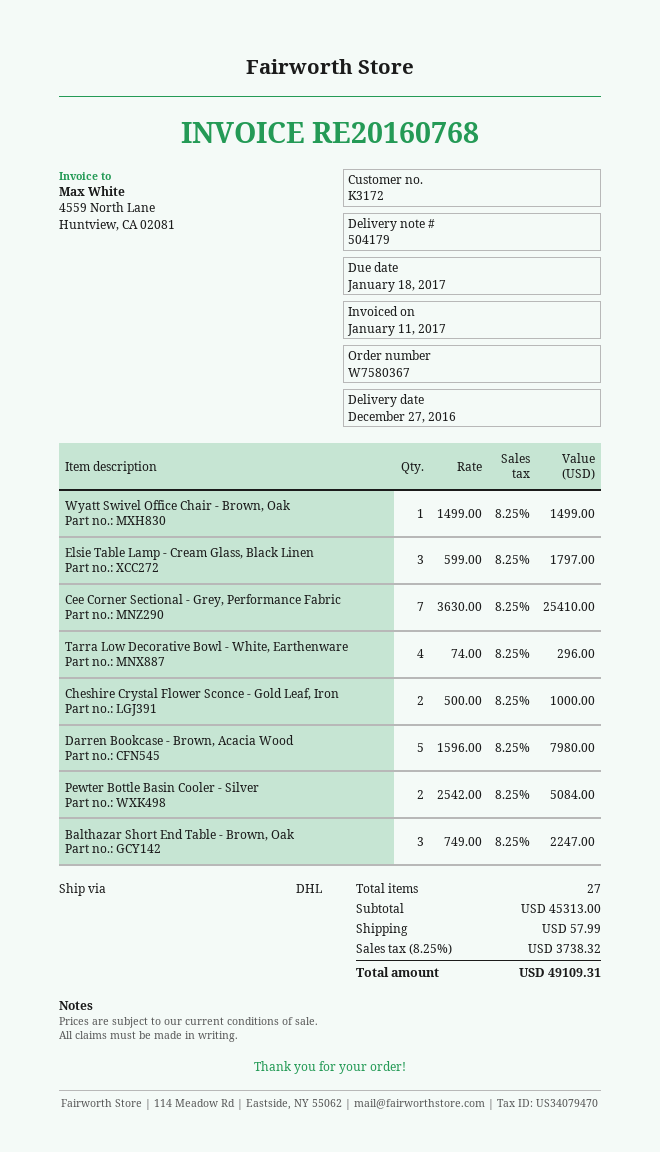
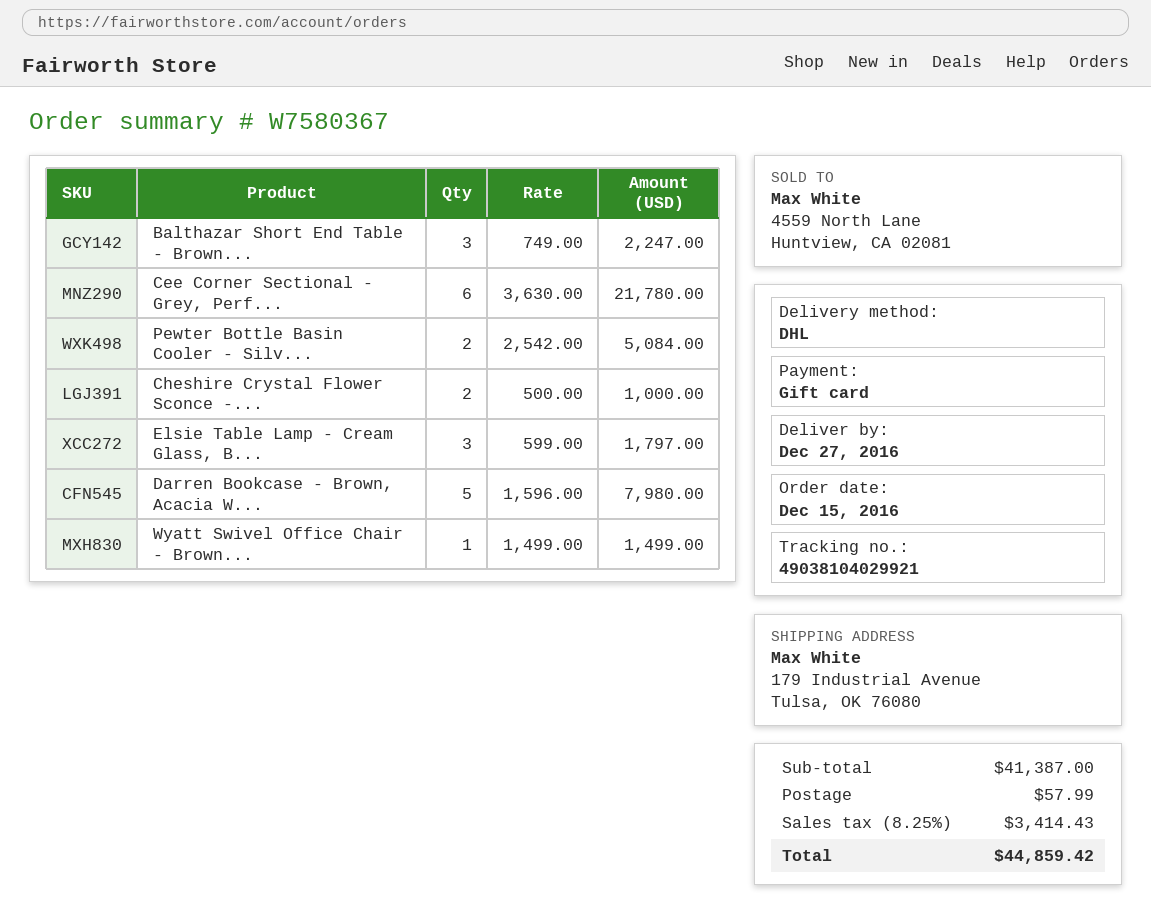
Cee Corner Sectional - Grey, Performance Fabric: 7 x 3630.00 = 25410.00 -> 6 x 3630.00 = 21780.00
Tarra Low Decorative Bowl - White, Earthenware: 4 x 74.00 = 296.00 -> none
subtotal: 45313.00 -> 41387.00
tax: 8.25% = 3738.32 -> 8.25% = 3414.43
total: 49109.31 -> 44859.42

